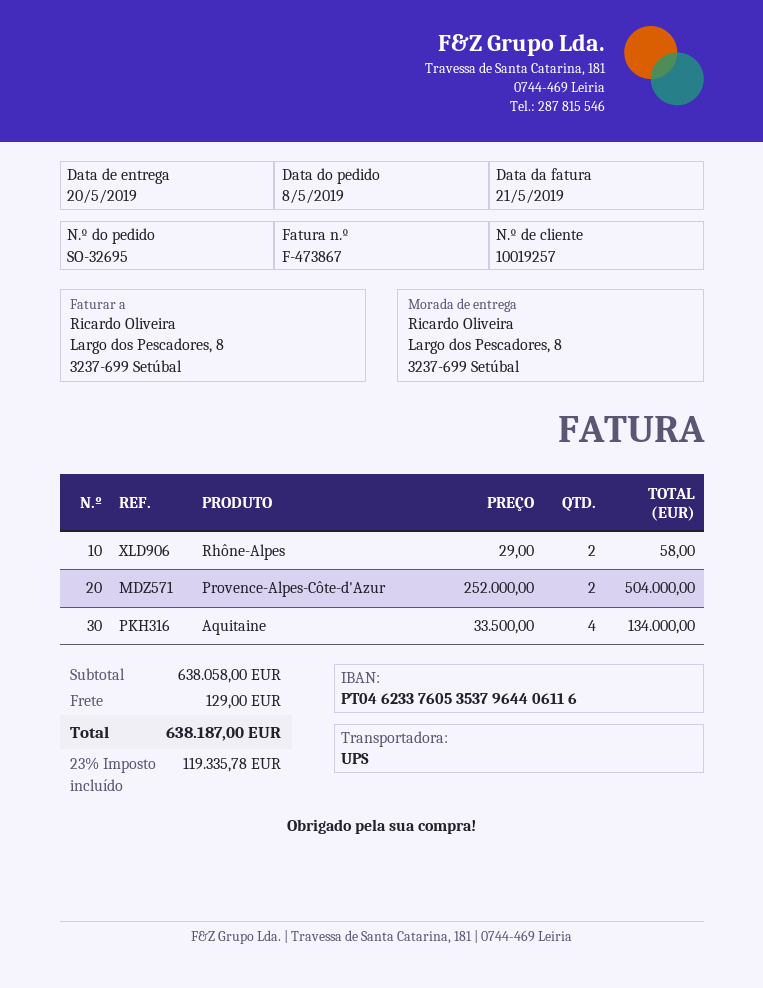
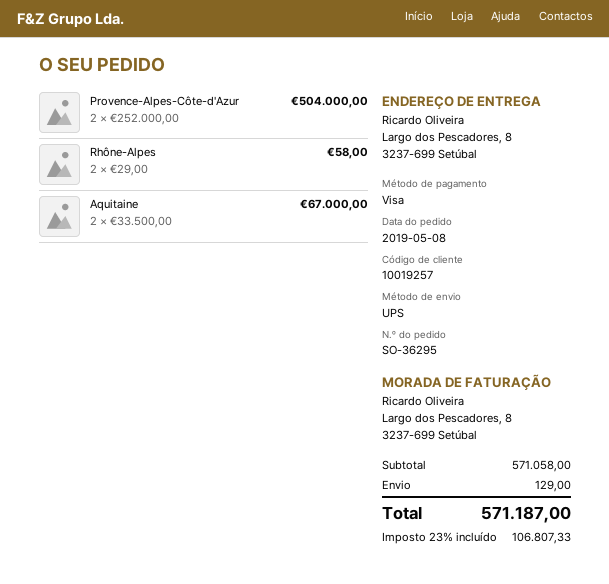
order number: SO-32695 -> SO-36295
Aquitaine: 4 x 33500.00 = 134000.00 -> 2 x 33500.00 = 67000.00
subtotal: 638058.00 -> 571058.00
tax: 23% = 119335.78 -> 23% = 106807.33
total: 638187.00 -> 571187.00

